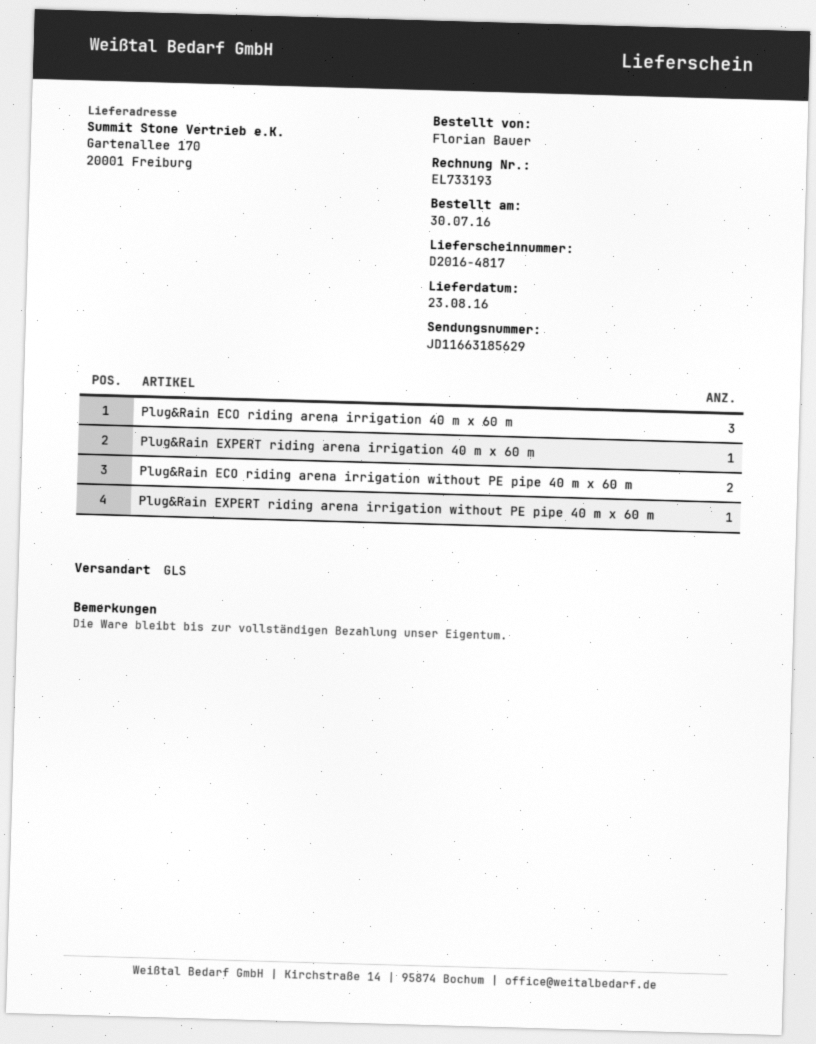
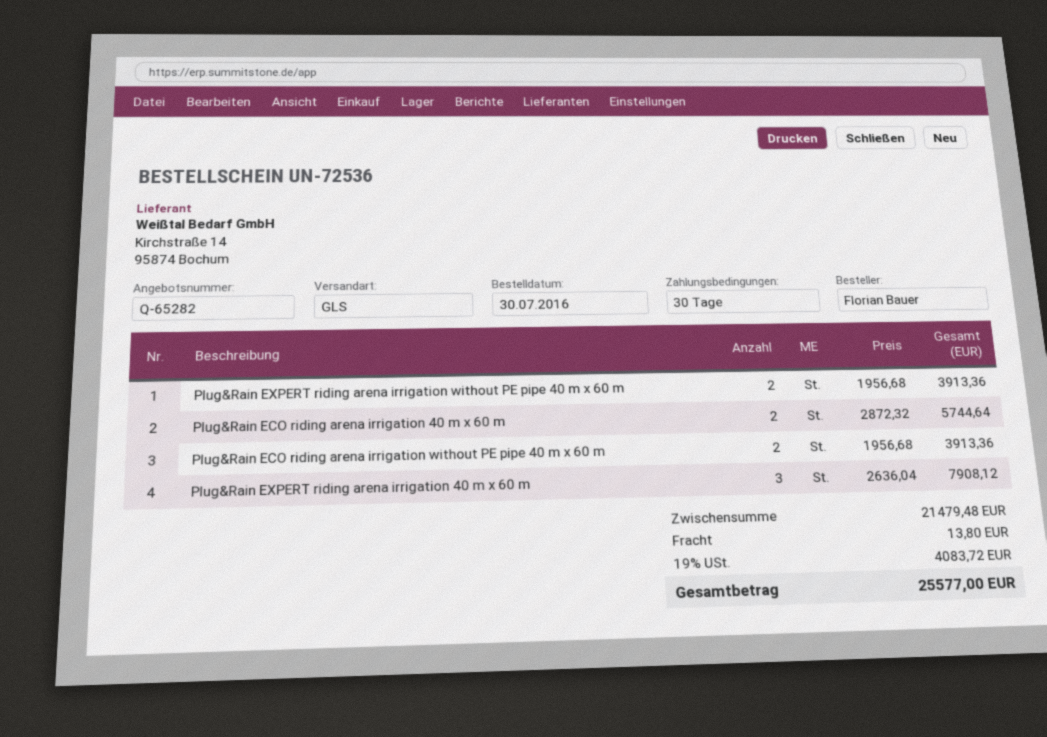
Plug&Rain ECO riding arena irrigation 40 m x 60 m: 3 -> 2
Plug&Rain EXPERT riding arena irrigation 40 m x 60 m: 1 -> 3
Plug&Rain EXPERT riding arena irrigation without PE pipe 40 m x 60 m: 1 -> 2

